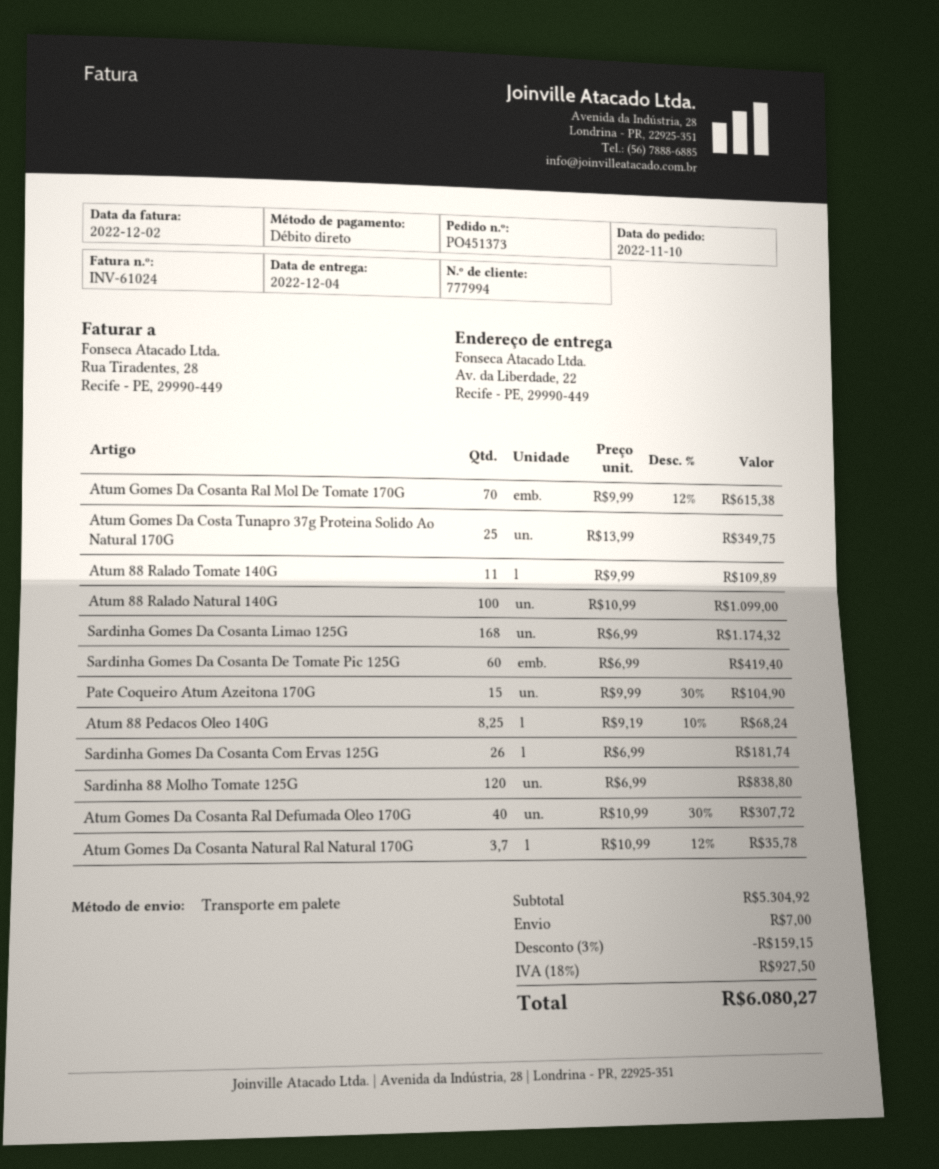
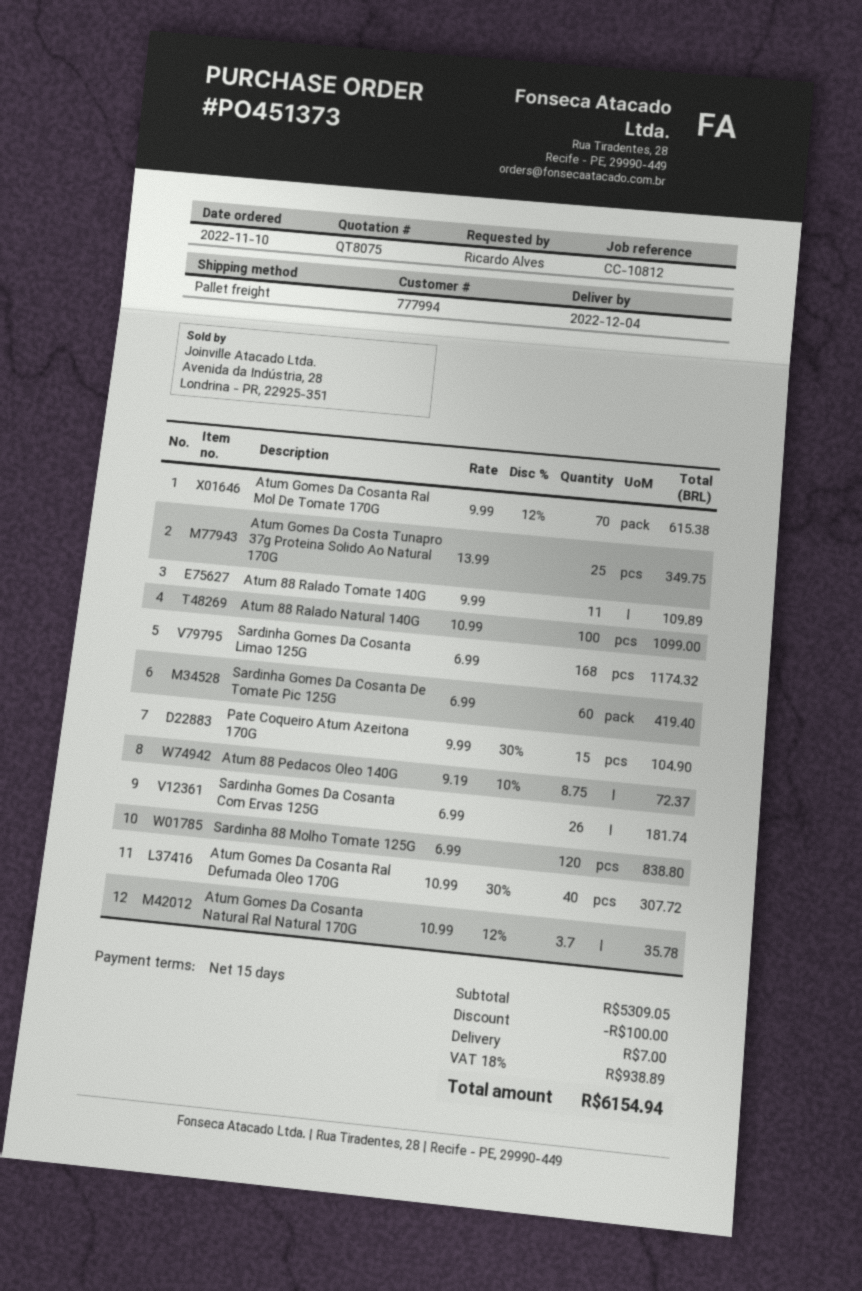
Atum 88 Pedacos Oleo 140G: 8.25 x 9.19 - 10% = 68.24 -> 8.75 x 9.19 - 10% = 72.37
subtotal: 5304.92 -> 5309.05
discount: 159.15 -> 100.00
tax: 18% = 927.50 -> 18% = 938.89
total: 6080.27 -> 6154.94

